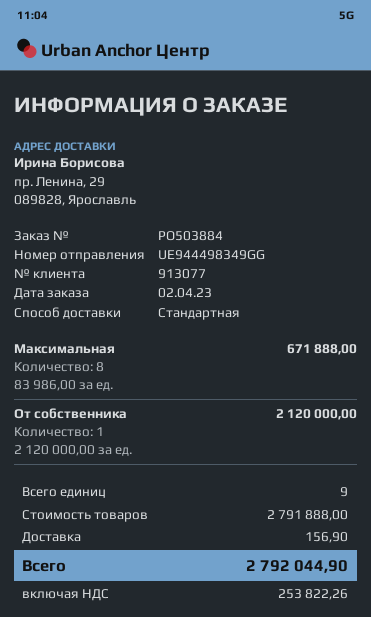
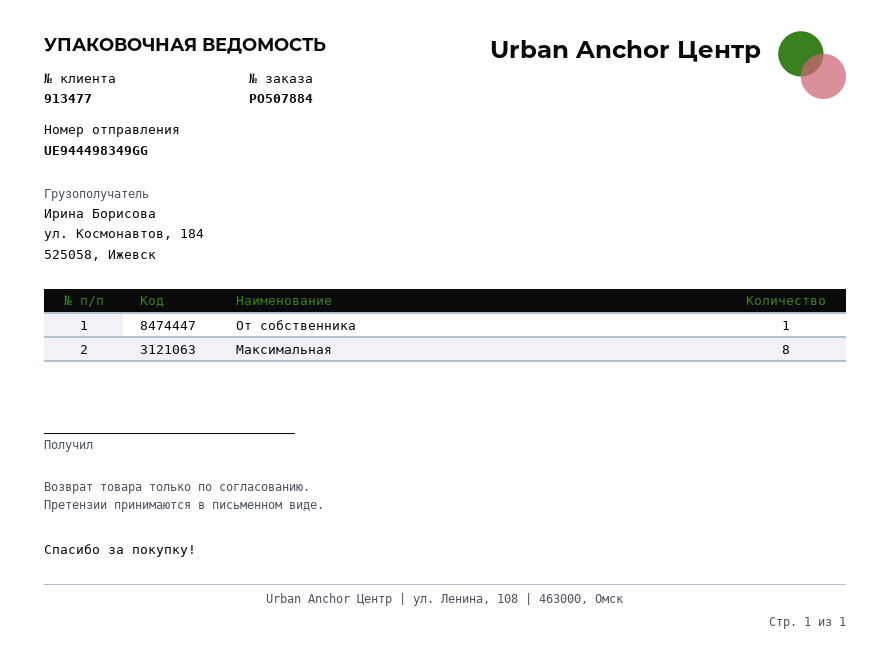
order number: PO503884 -> PO507884
customer number: 913077 -> 913477
ship to: пр. Ленина, 29, 089828, Ярославль -> ул. Космонавтов, 184, 525058, Ижевск

